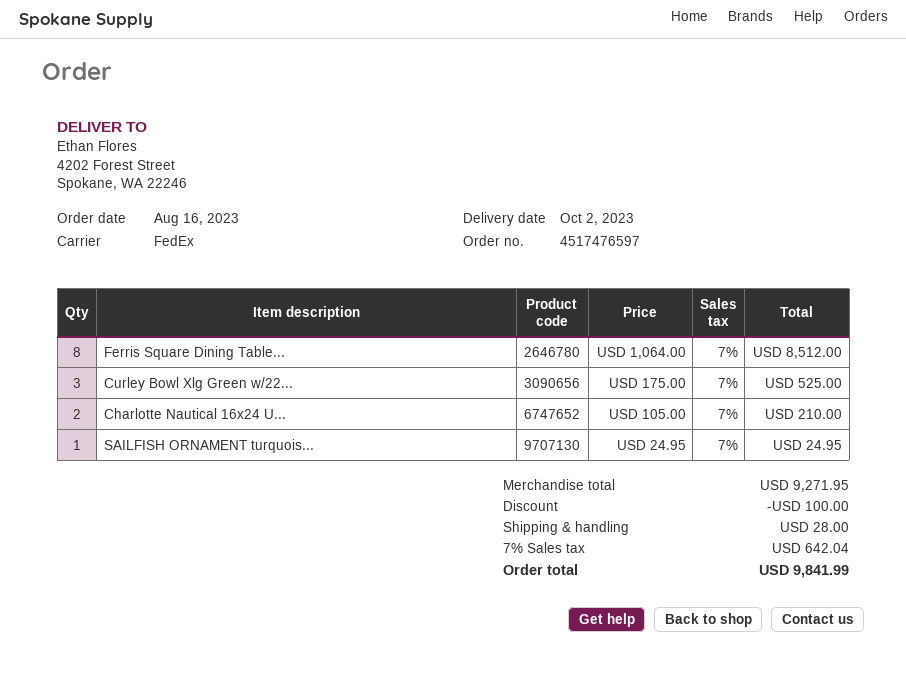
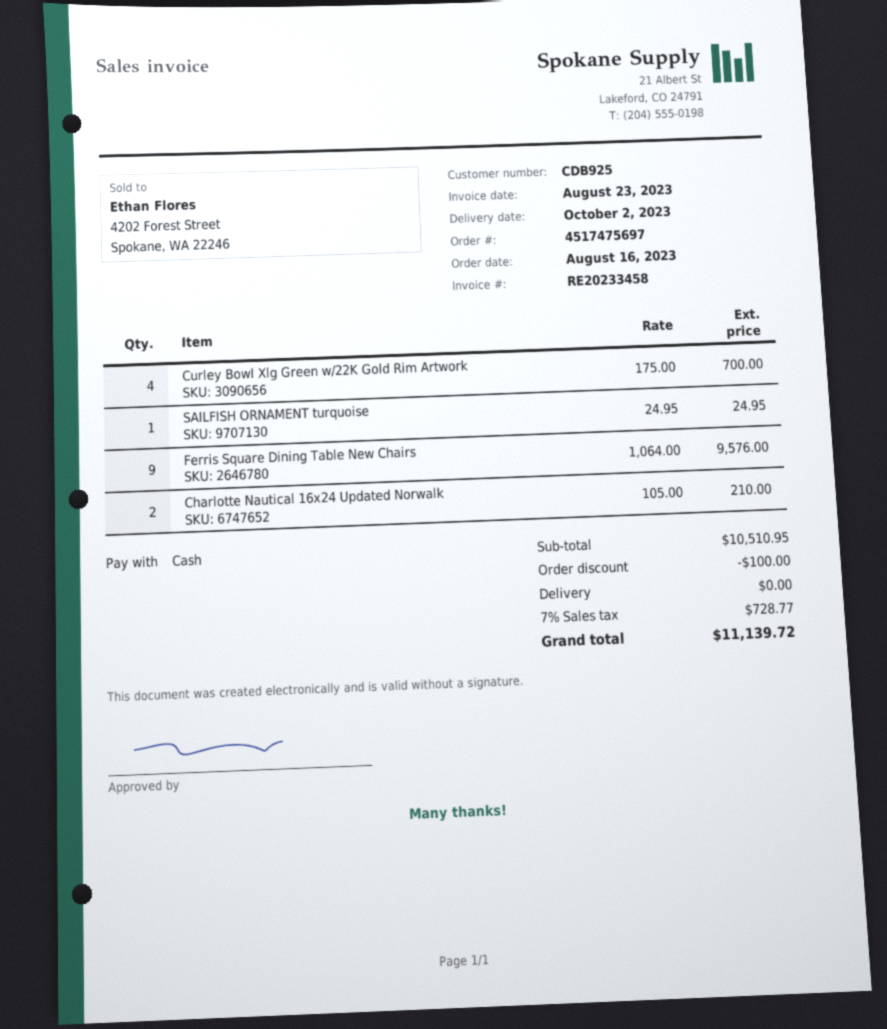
order number: 4517476597 -> 4517475697
Ferris Square Dining Table...: 8 x 1064.00 = 8512.00 -> 9 x 1064.00 = 9576.00
Curley Bowl Xlg Green w/22...: 3 x 175.00 = 525.00 -> 4 x 175.00 = 700.00
subtotal: 9271.95 -> 10510.95
shipping: 28.00 -> 0.00
tax: 7% = 642.04 -> 7% = 728.77
total: 9841.99 -> 11139.72

